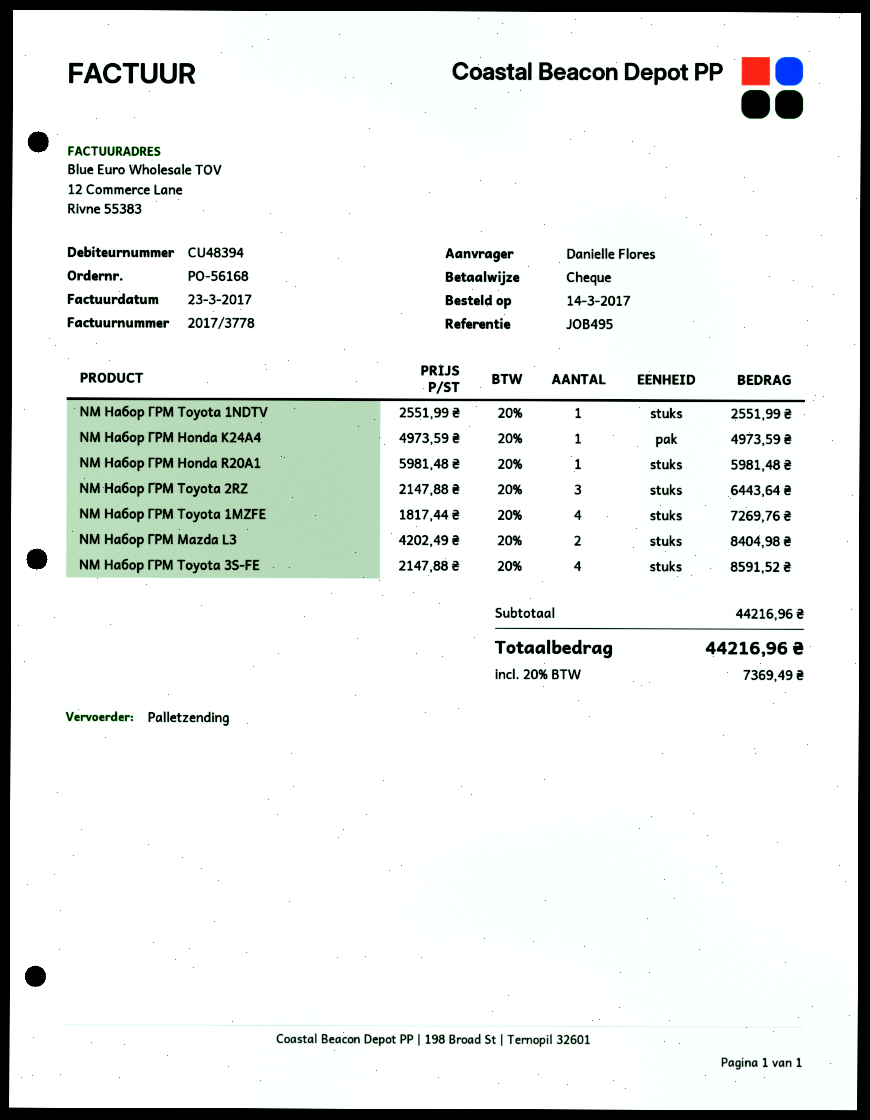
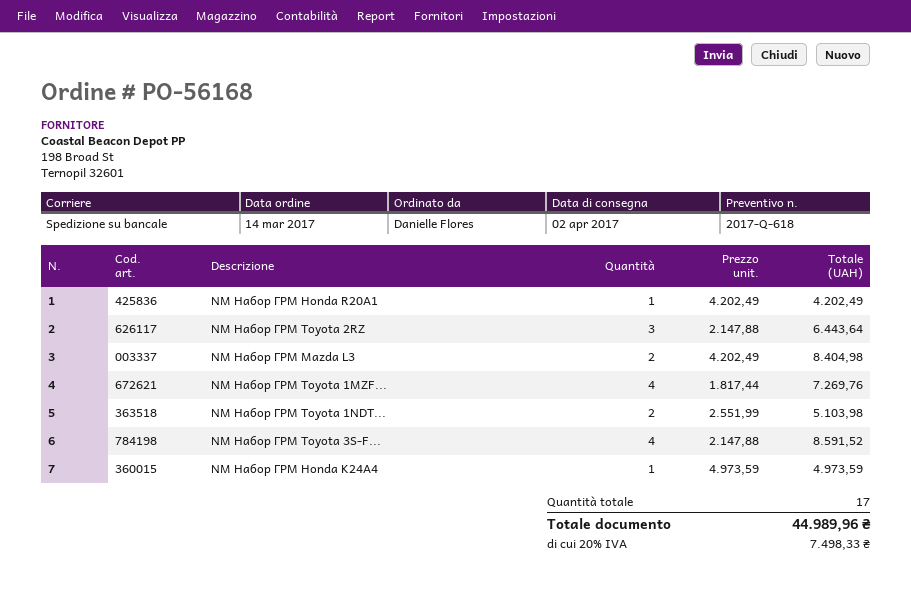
NM Набор ГРМ Toyota 1NDTV: 1 x 2551.99 = 2551.99 -> 2 x 2551.99 = 5103.98
NM Набор ГРМ Honda R20A1: 1 x 5981.48 = 5981.48 -> 1 x 4202.49 = 4202.49
tax: 20% = 7369.49 -> 20% = 7498.33
total: 44216.96 -> 44989.96

